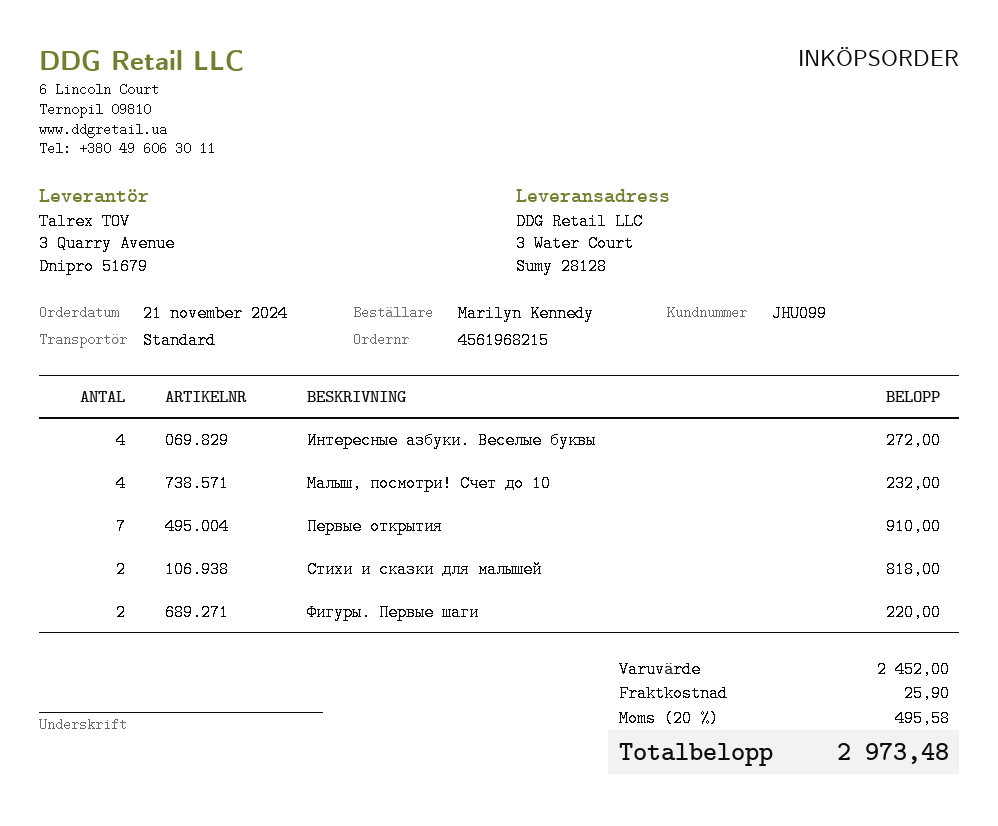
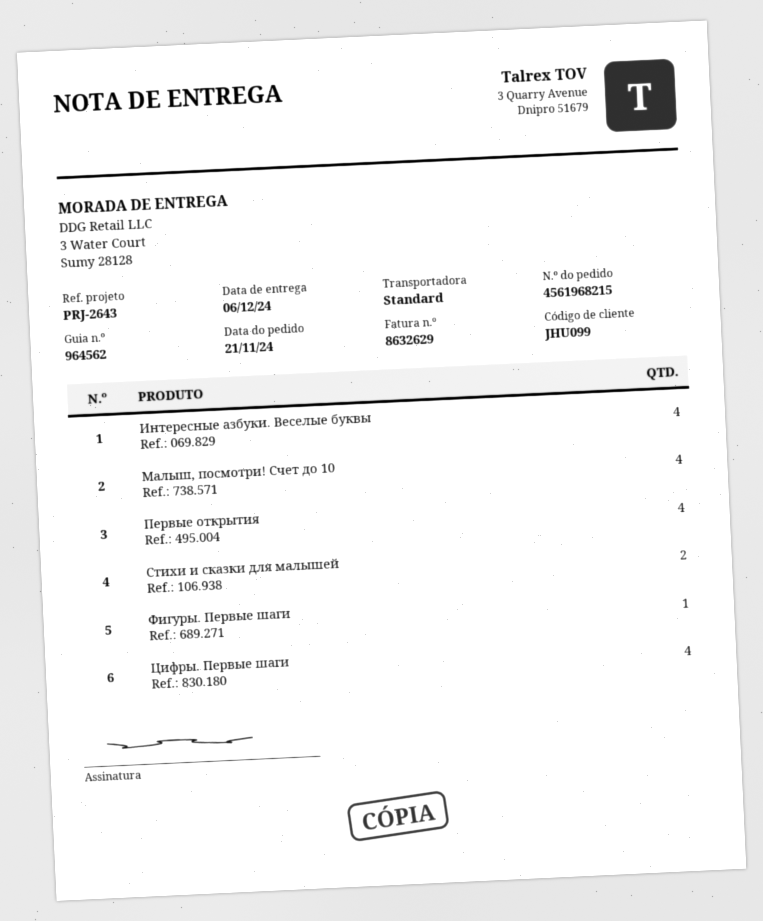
Первые открытия: 7 -> 4
Фигуры. Первые шаги: 2 -> 1
Цифры. Первые шаги: none -> 4

